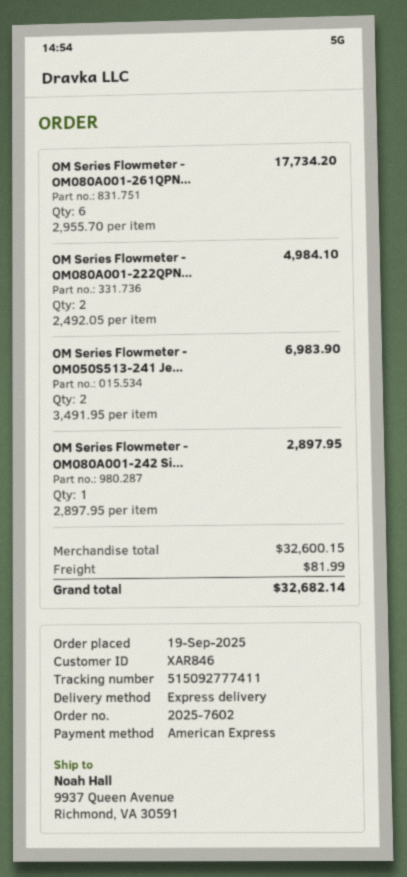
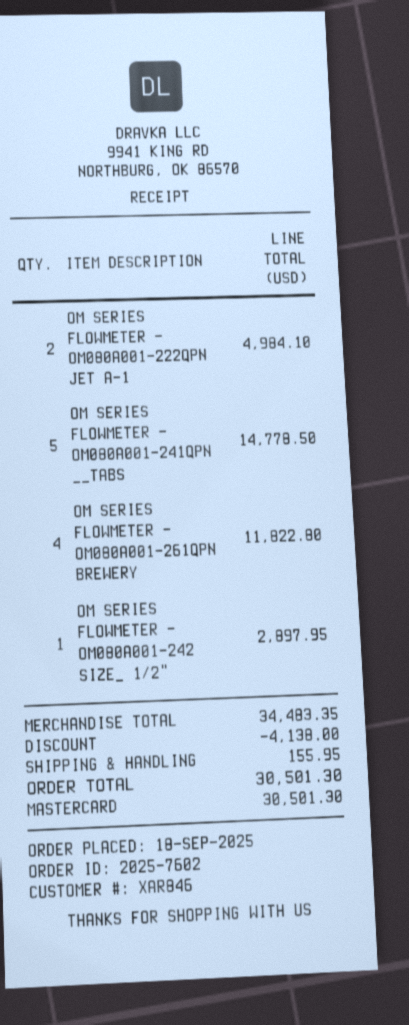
order date: 2025-09-19 -> 2025-09-18
payment method: American Express -> Mastercard
OM Series Flowmeter - OM080A001-261QPN...: 6 for 17734.20 -> 4 for 11822.80
OM Series Flowmeter - OM050S513-241 Je...: 2 for 6983.90 -> none
OM SERIES FLOWMETER - OM080A001-241QPN __TABS: none -> 5 for 14778.50
subtotal: 32600.15 -> 34483.35
discount: none -> 4138.00
shipping: 81.99 -> 155.95
total: 32682.14 -> 30501.30

